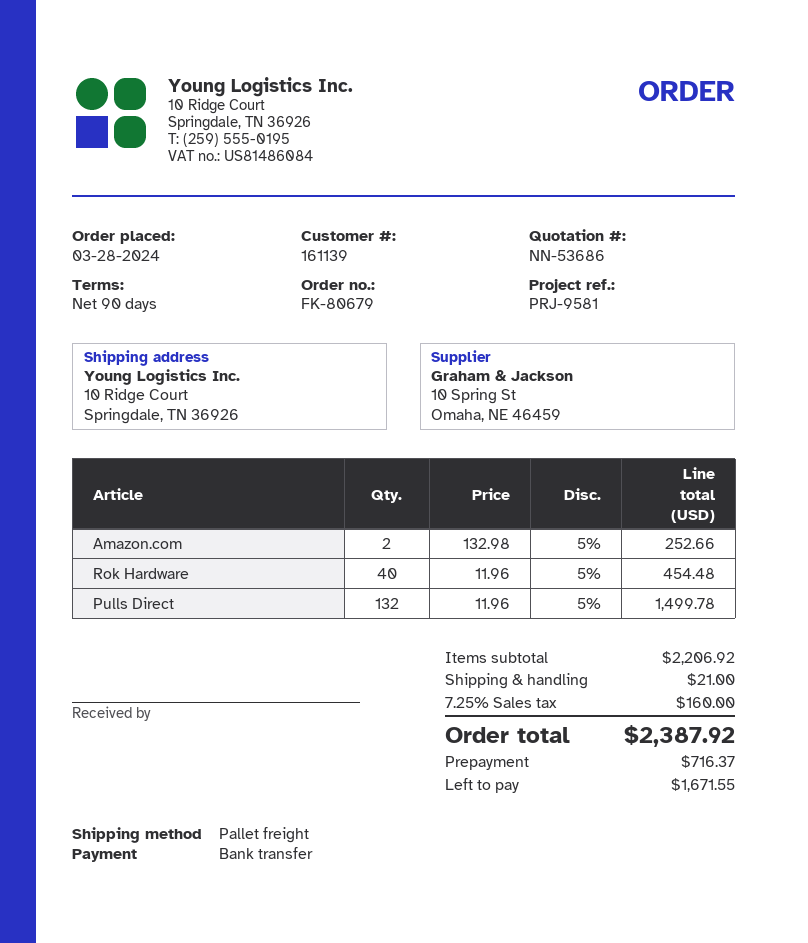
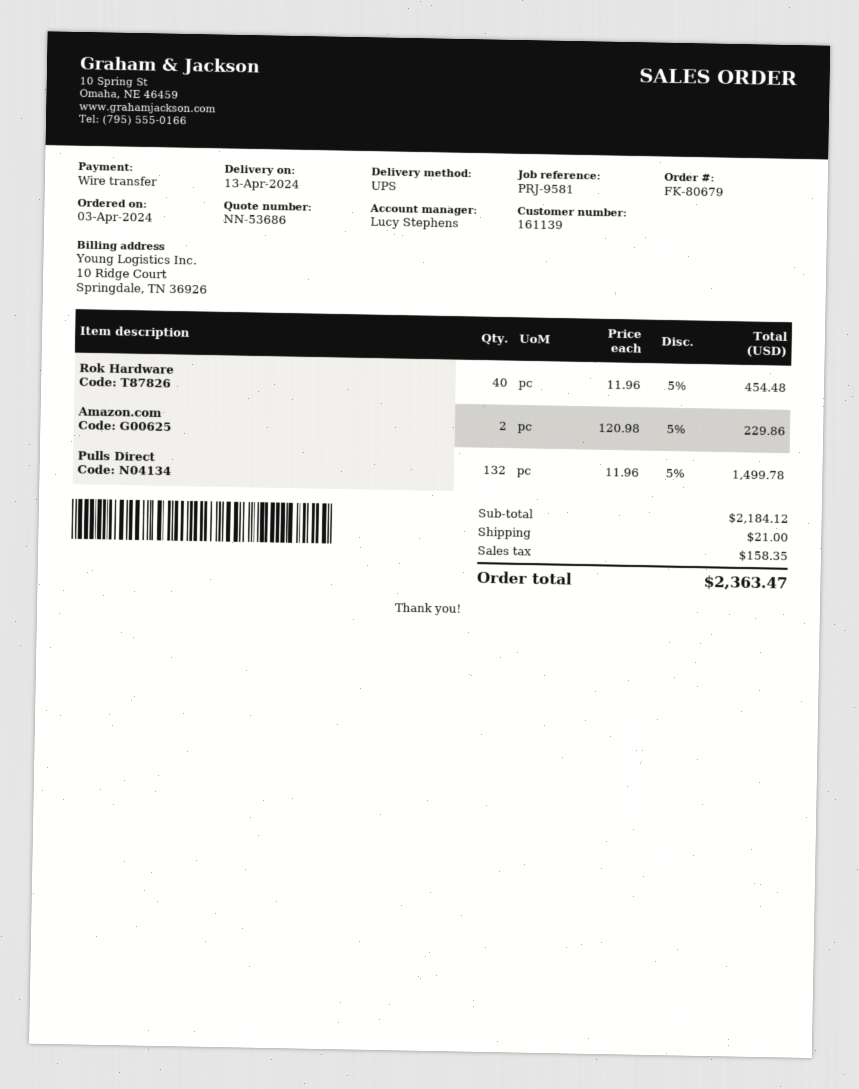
order date: 2024-03-28 -> 2024-04-03
shipping method: pallet freight -> UPS
Amazon.com: 2 x 132.98 - 5% = 252.66 -> 2 x 120.98 - 5% = 229.86
subtotal: 2206.92 -> 2184.12
tax: 160.00 -> 158.35
total: 2387.92 -> 2363.47

